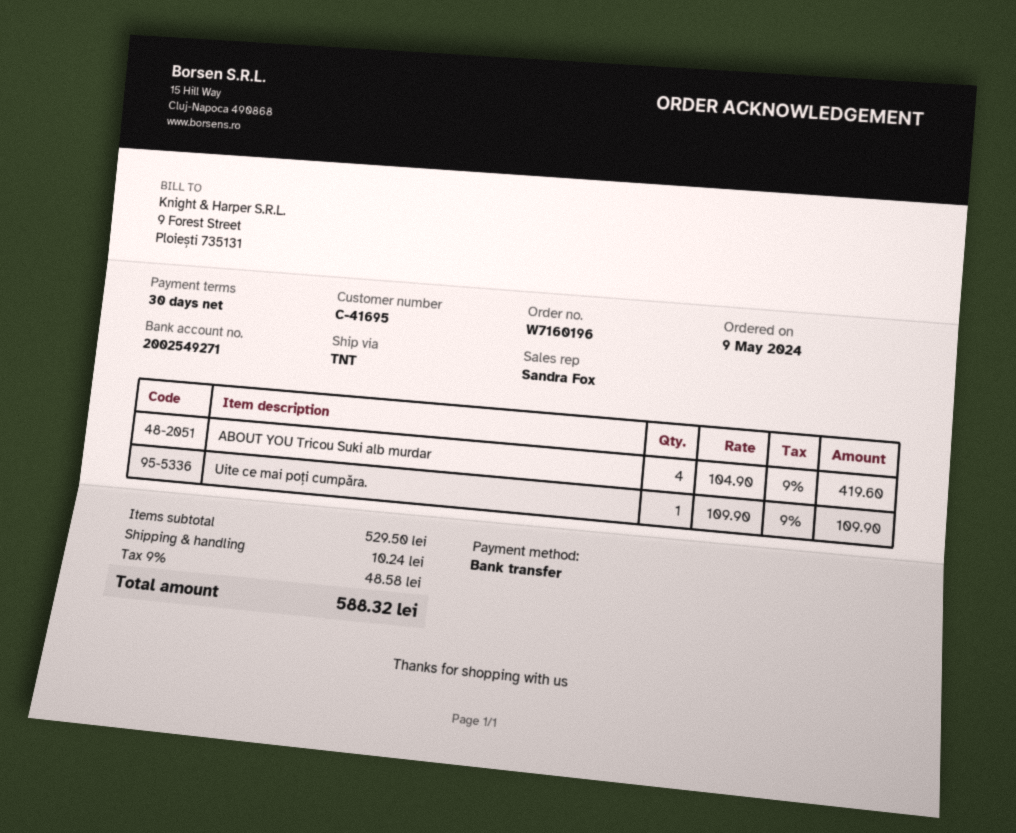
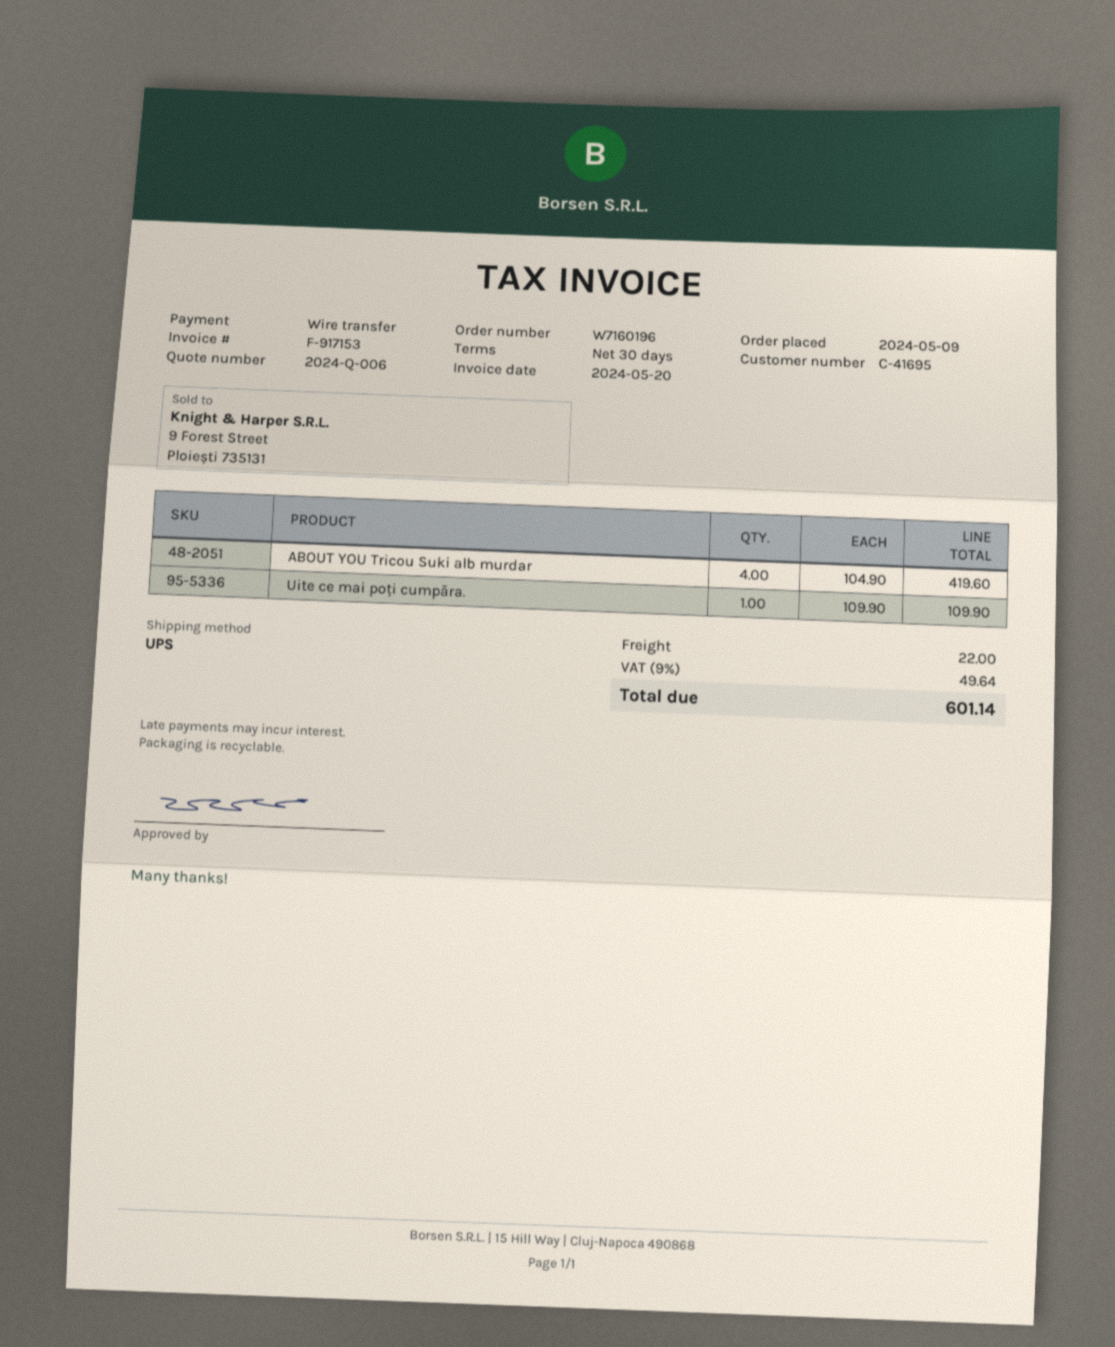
shipping method: TNT -> UPS
shipping: 10.24 -> 22.00
tax: 9% = 48.58 -> 9% = 49.64
total: 588.32 -> 601.14

